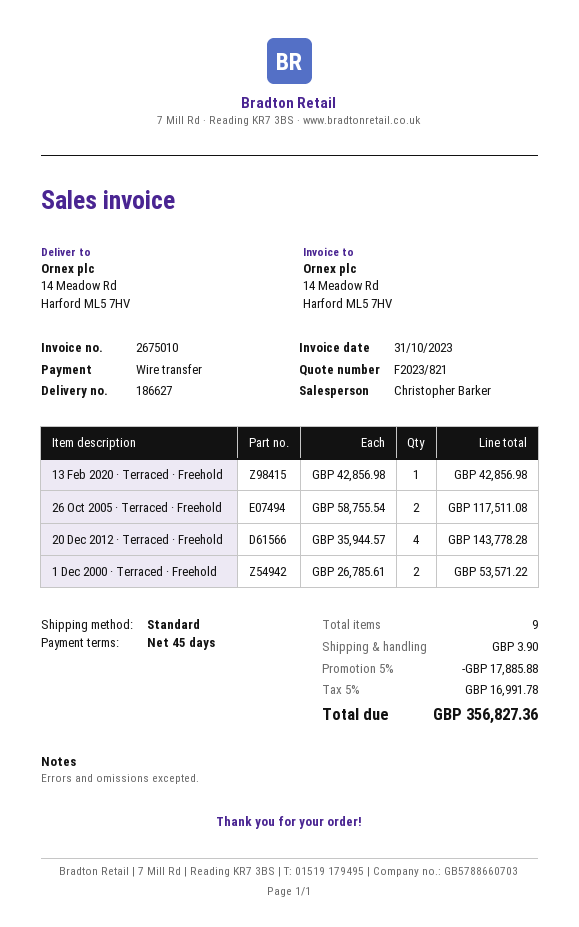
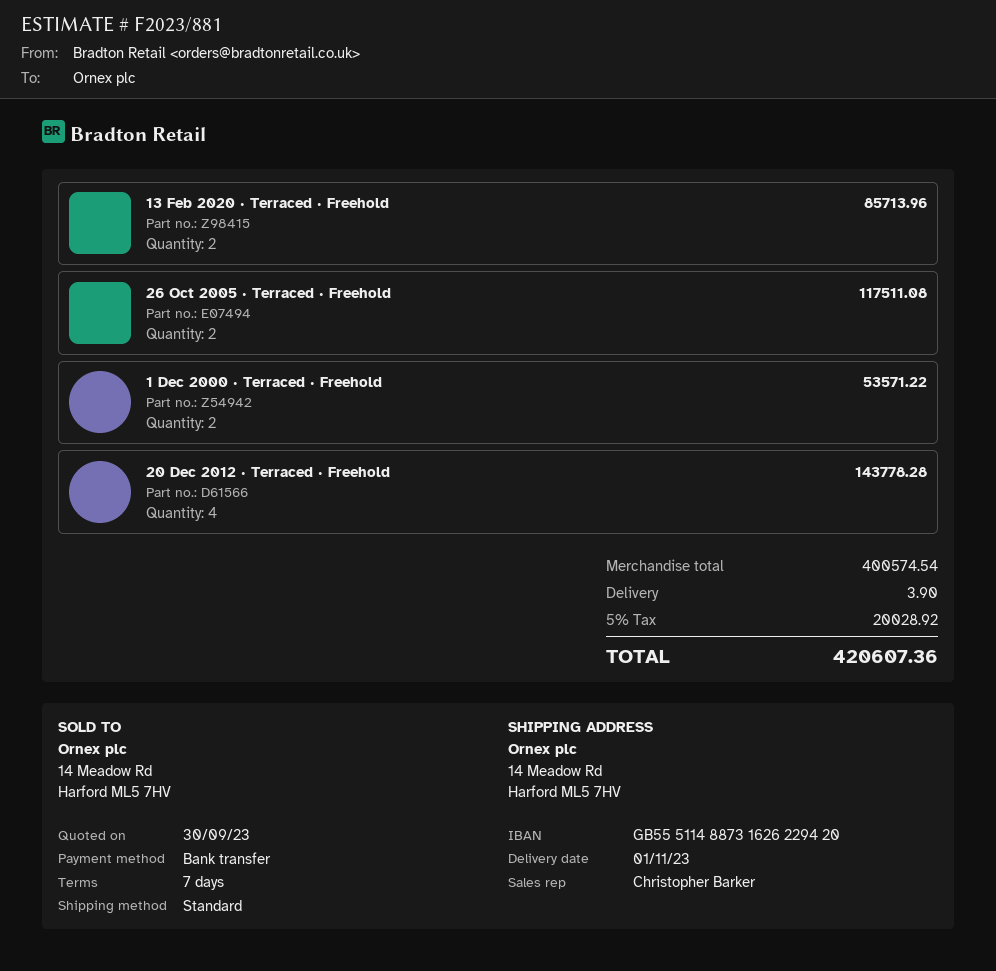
quote number: F2023/821 -> F2023/881
payment terms: 45 days -> 7 days
13 Feb 2020 · Terraced · Freehold: 1 for 42856.98 -> 2 for 85713.96
discount: 5% = 17885.88 -> none
tax: 5% = 16991.78 -> 5% = 20028.92
total: 356827.36 -> 420607.36

